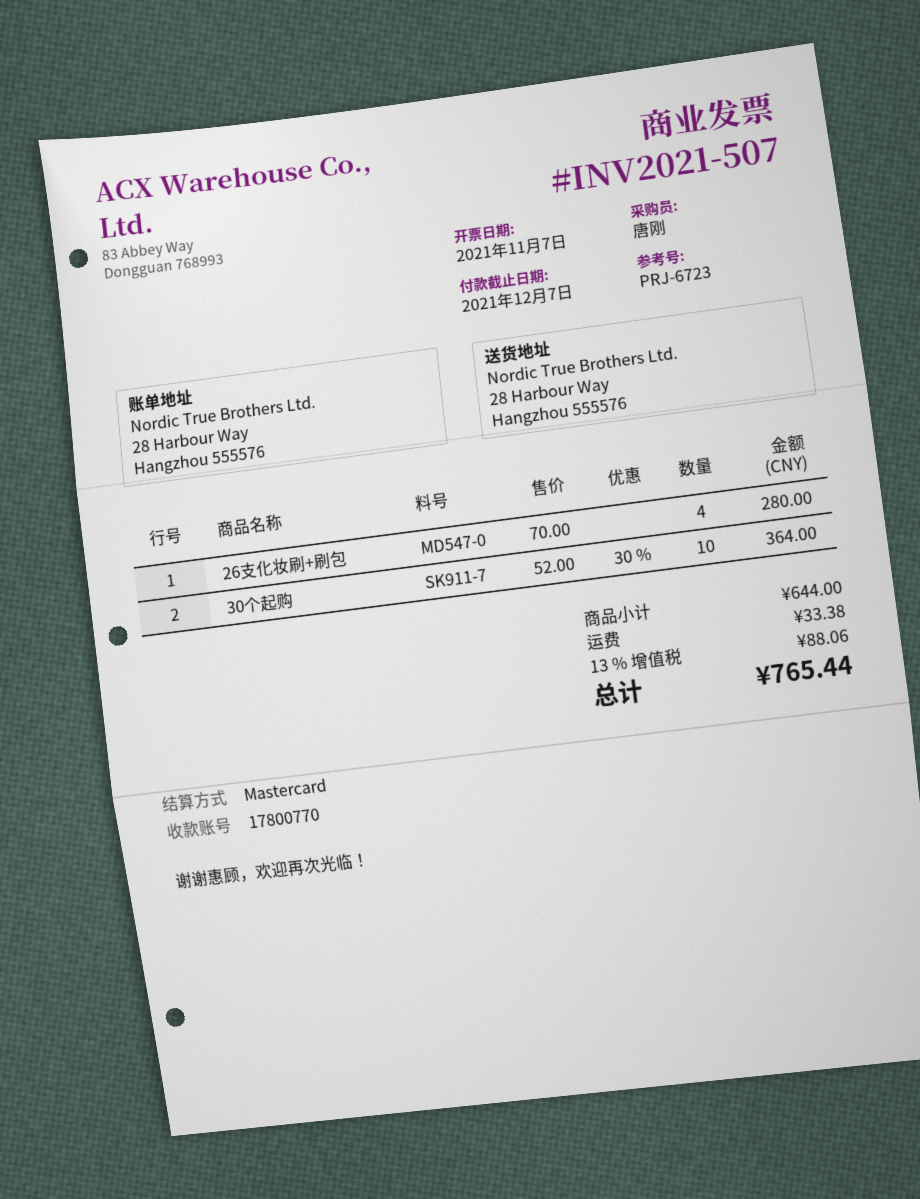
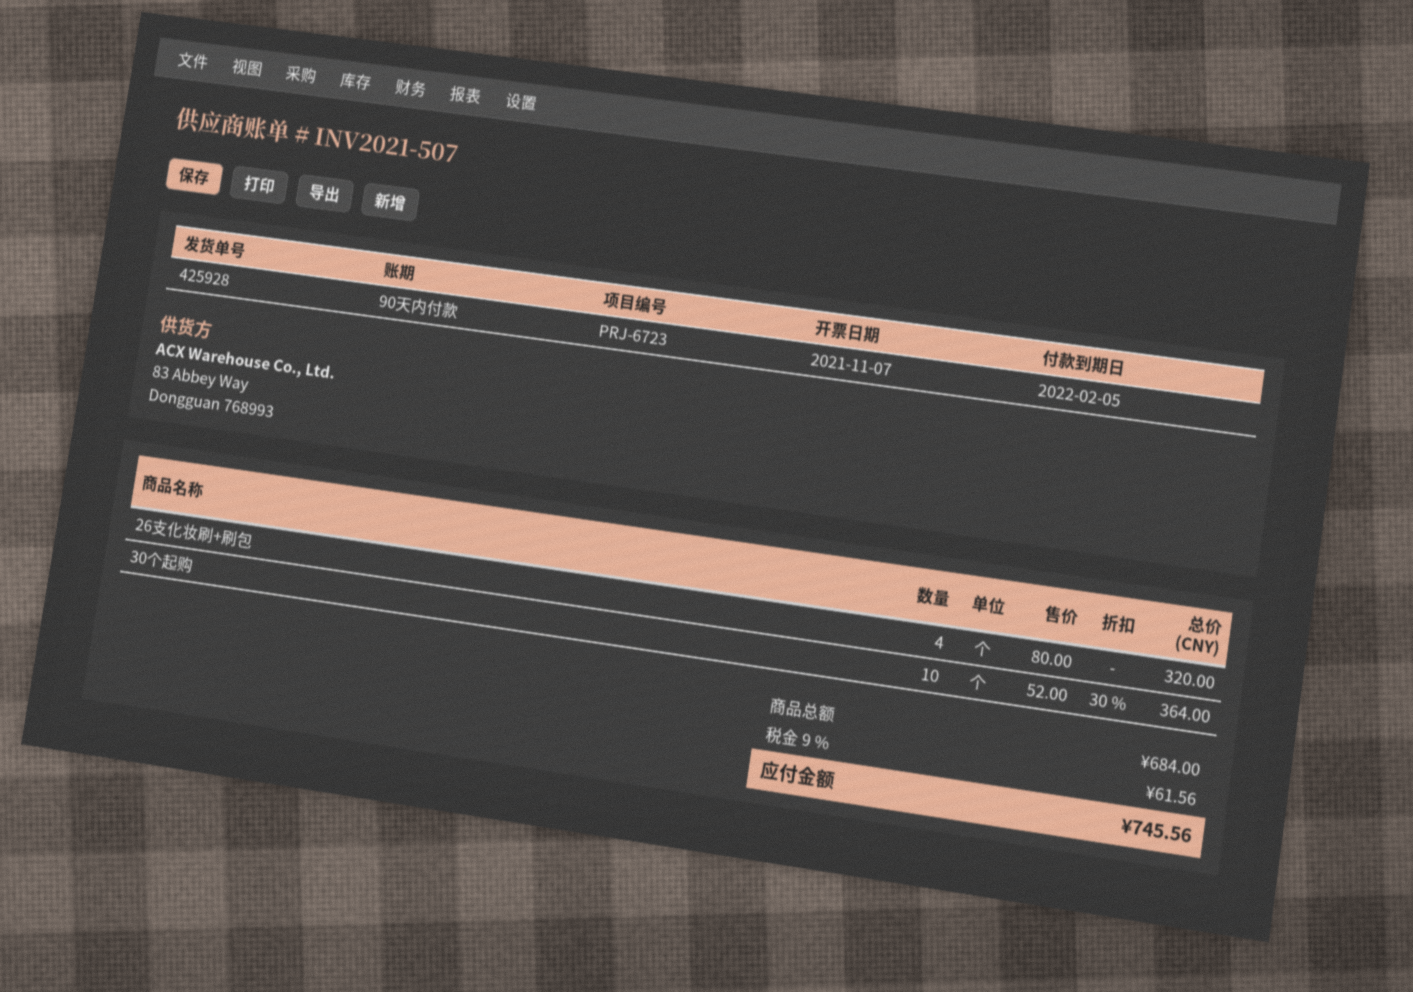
due date: 2021-12-07 -> 2022-02-05
26支化妆刷+刷包: 4 x 70.00 = 280.00 -> 4 x 80.00 = 320.00
subtotal: 644.00 -> 684.00
shipping: 33.38 -> none
tax: 13% = 88.06 -> 9% = 61.56
total: 765.44 -> 745.56

